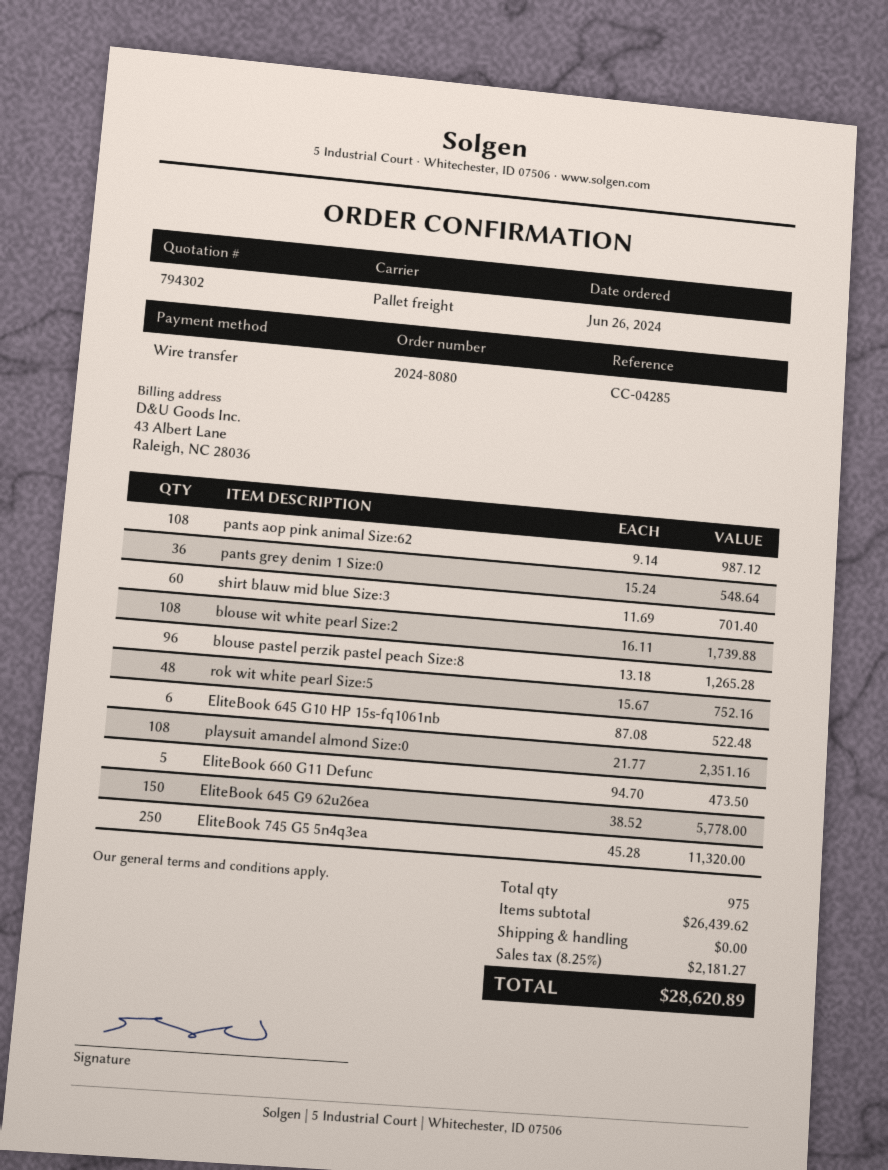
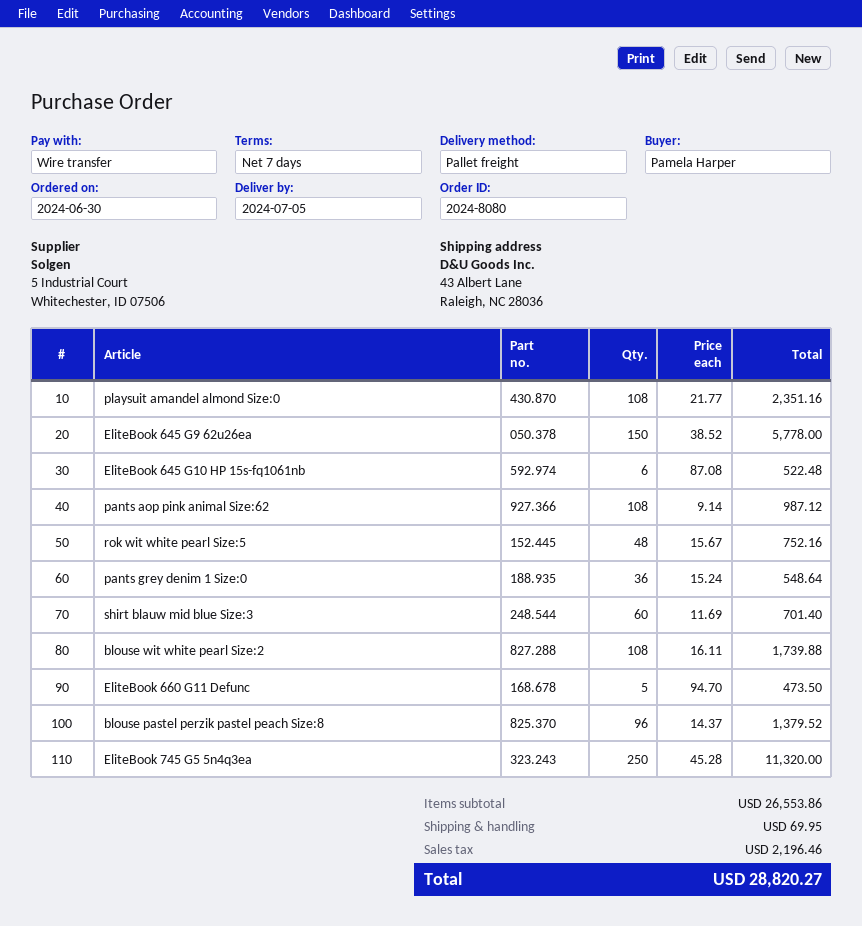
order date: 2024-06-26 -> 2024-06-30
blouse pastel perzik pastel peach Size:8: 96 x 13.18 = 1265.28 -> 96 x 14.37 = 1379.52
subtotal: 26439.62 -> 26553.86
shipping: 0.00 -> 69.95
tax: 2181.27 -> 2196.46
total: 28620.89 -> 28820.27

